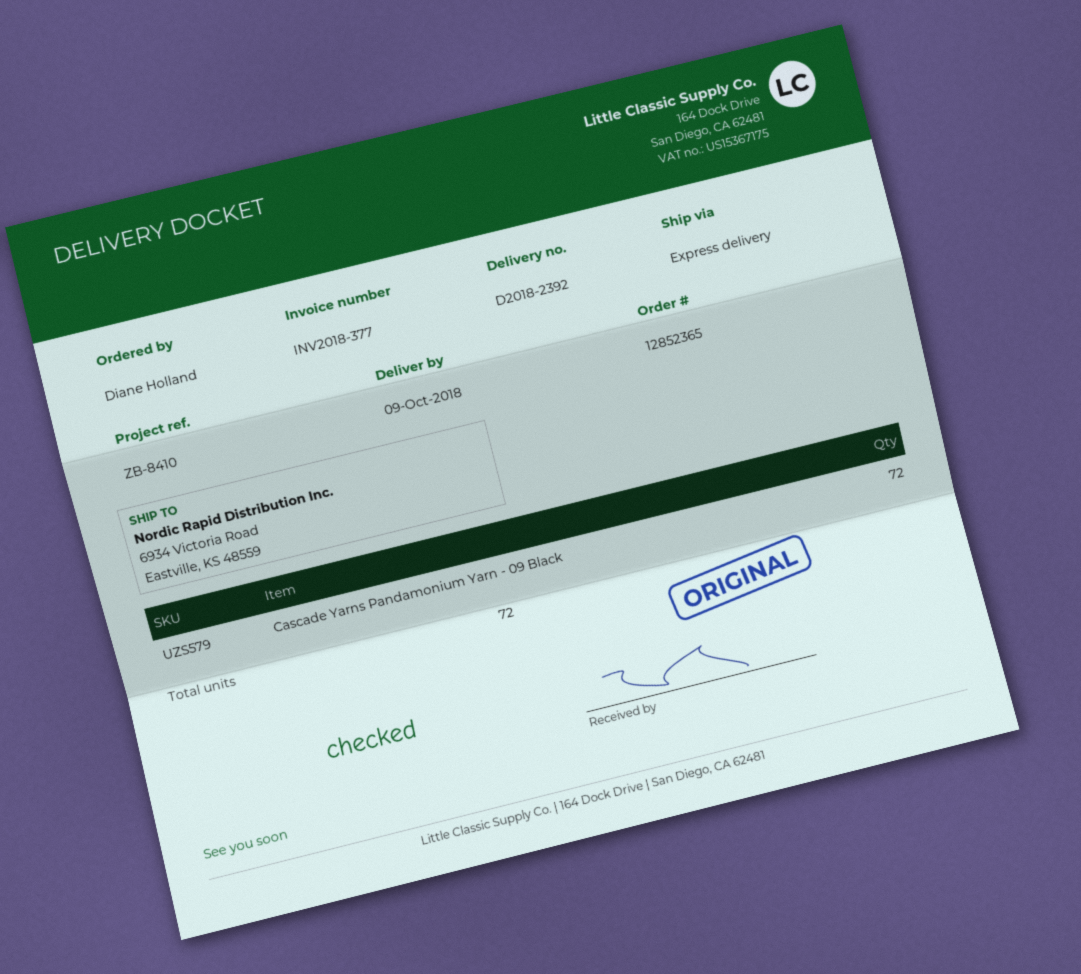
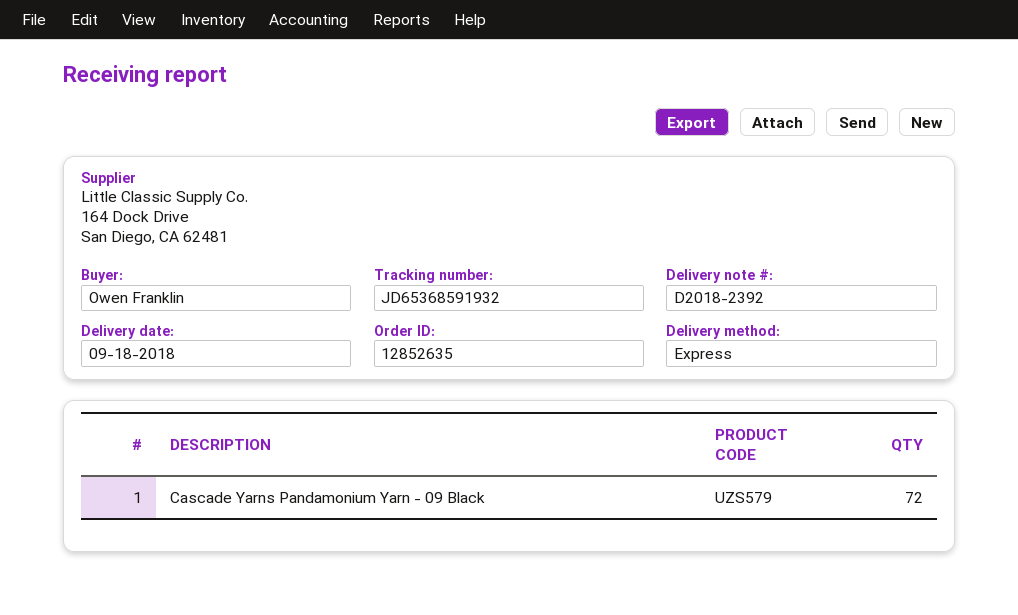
order number: 12852365 -> 12852635
delivery date: 2018-10-09 -> 2018-09-18
ordered by: Diane Holland -> Owen Franklin

